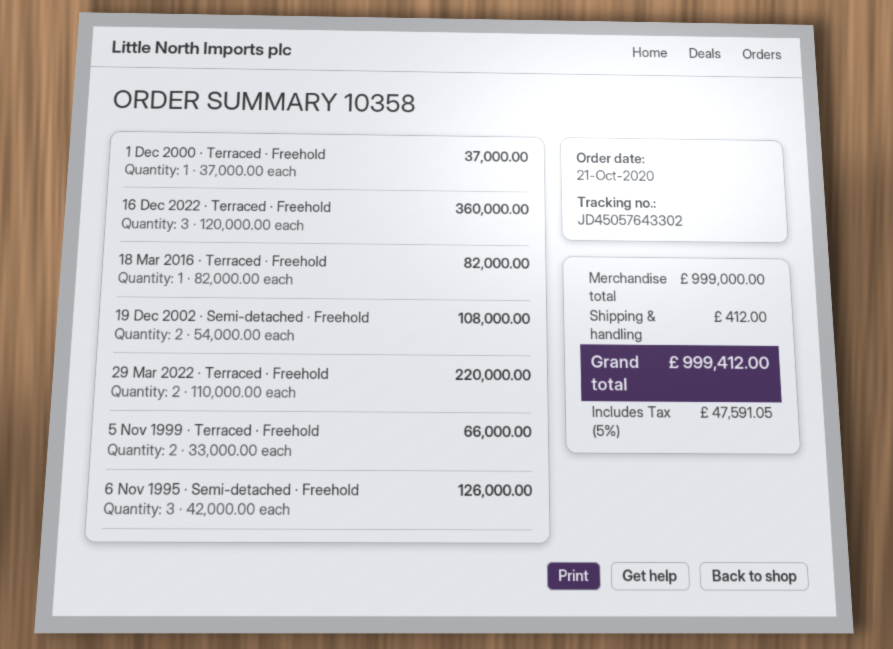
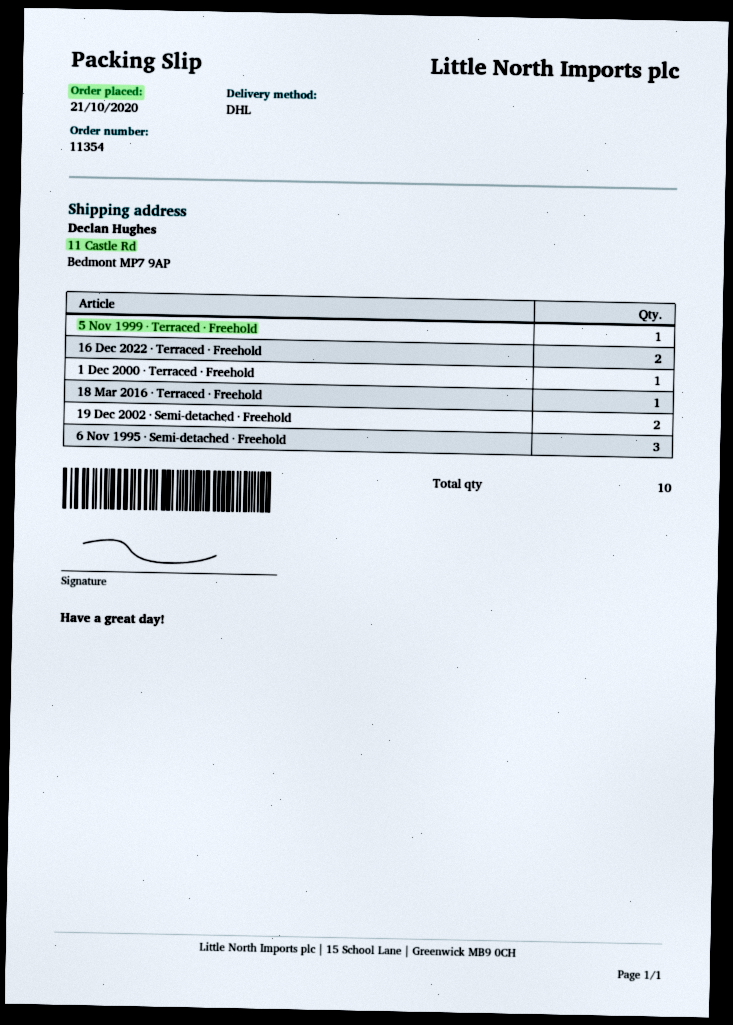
order number: 10358 -> 11354
16 Dec 2022 · Terraced · Freehold: 3 -> 2
29 Mar 2022 · Terraced · Freehold: 2 -> none
5 Nov 1999 · Terraced · Freehold: 2 -> 1

